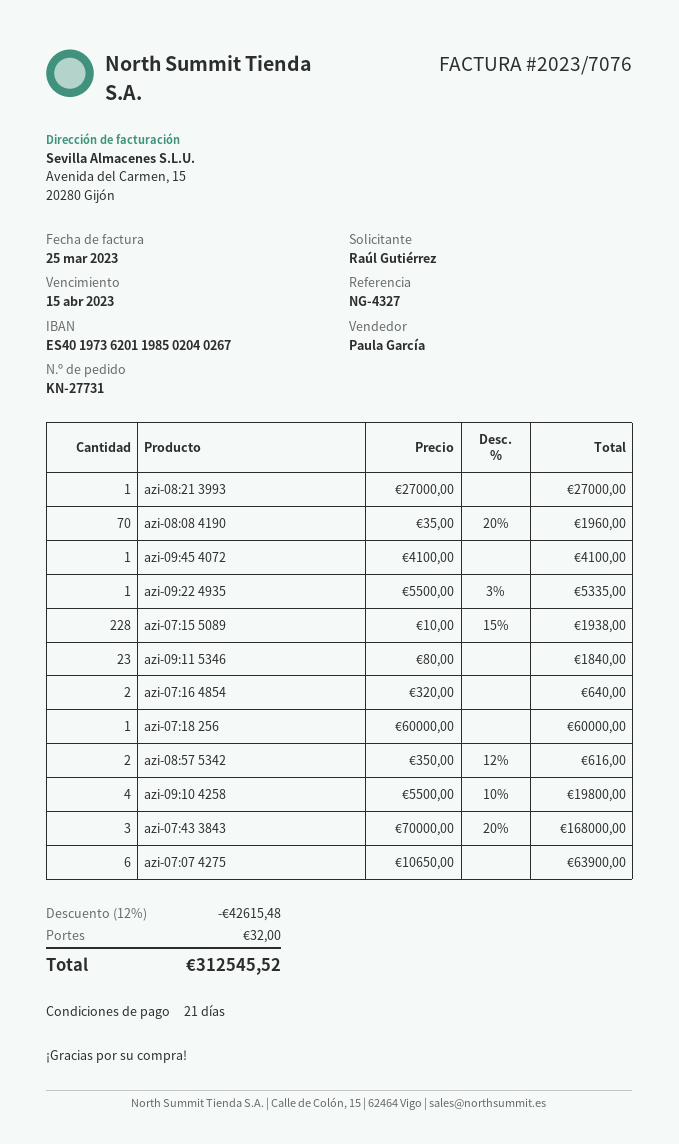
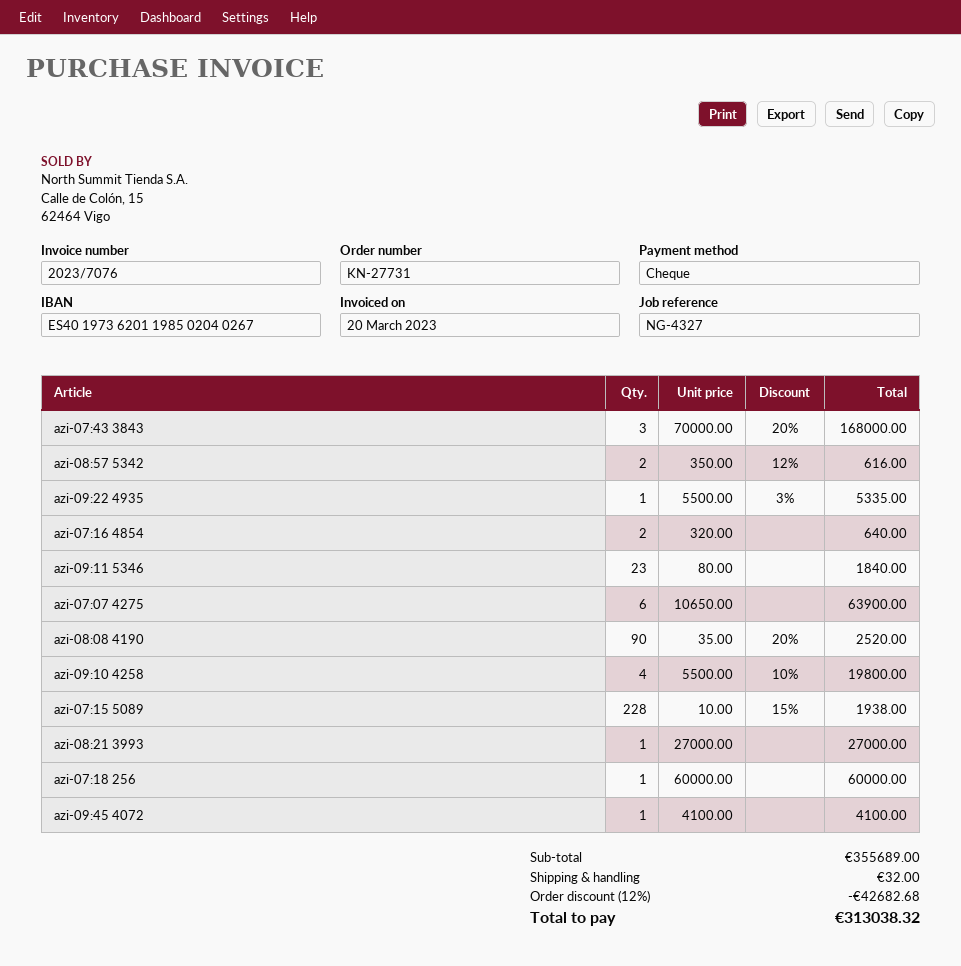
invoice date: 2023-03-25 -> 2023-03-20
azi-08:08 4190: 70 x 35.00 - 20% = 1960.00 -> 90 x 35.00 - 20% = 2520.00
discount: 12% = 42615.48 -> 12% = 42682.68
total: 312545.52 -> 313038.32

